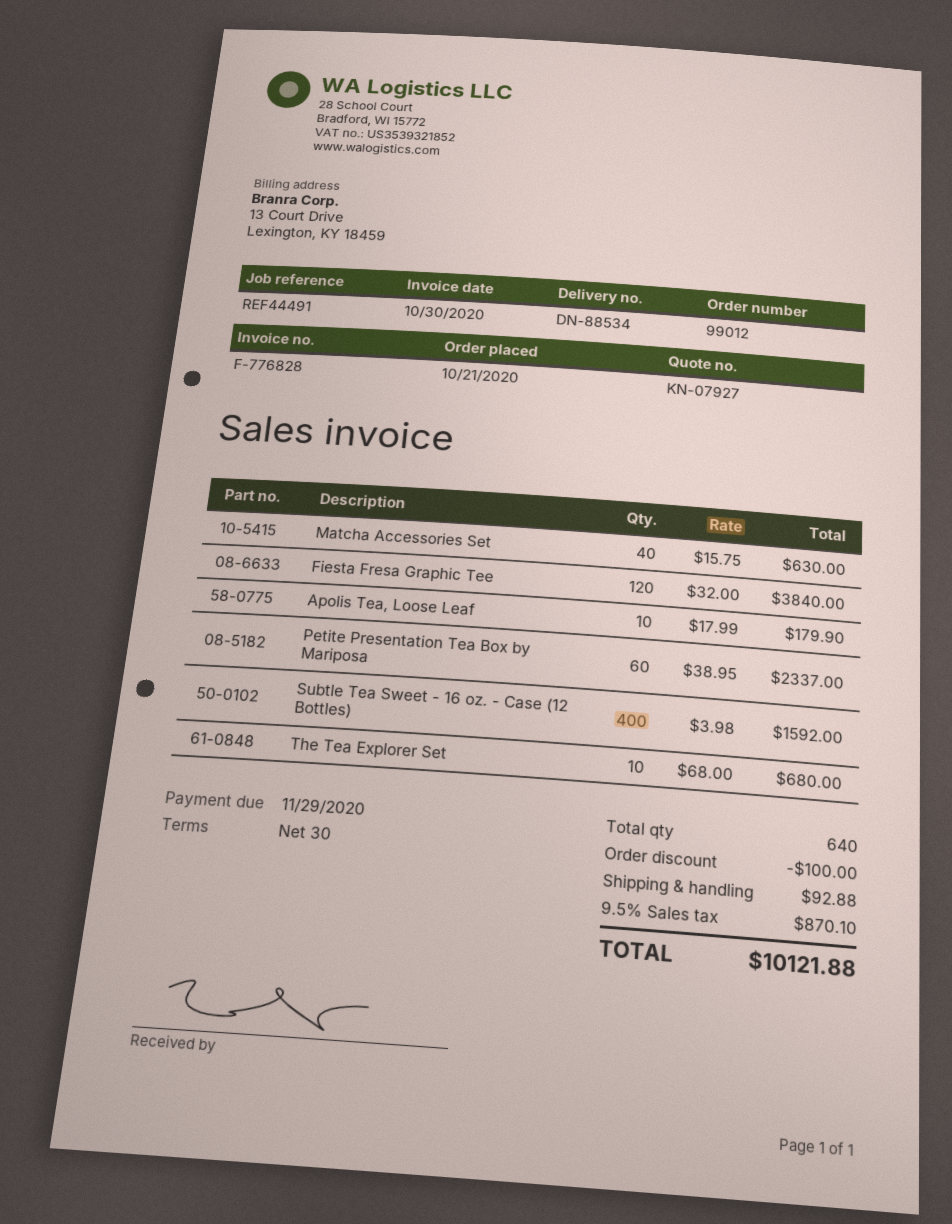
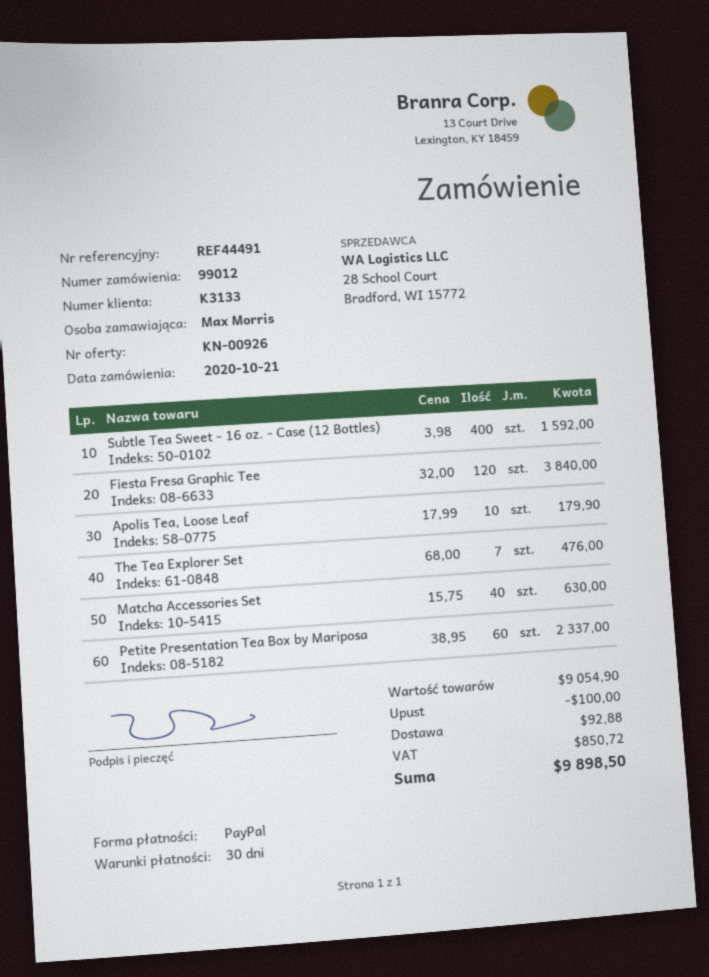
quote number: KN-07927 -> KN-00926
The Tea Explorer Set: 10 x 68.00 = 680.00 -> 7 x 68.00 = 476.00
tax: 870.10 -> 850.72
total: 10121.88 -> 9898.50

